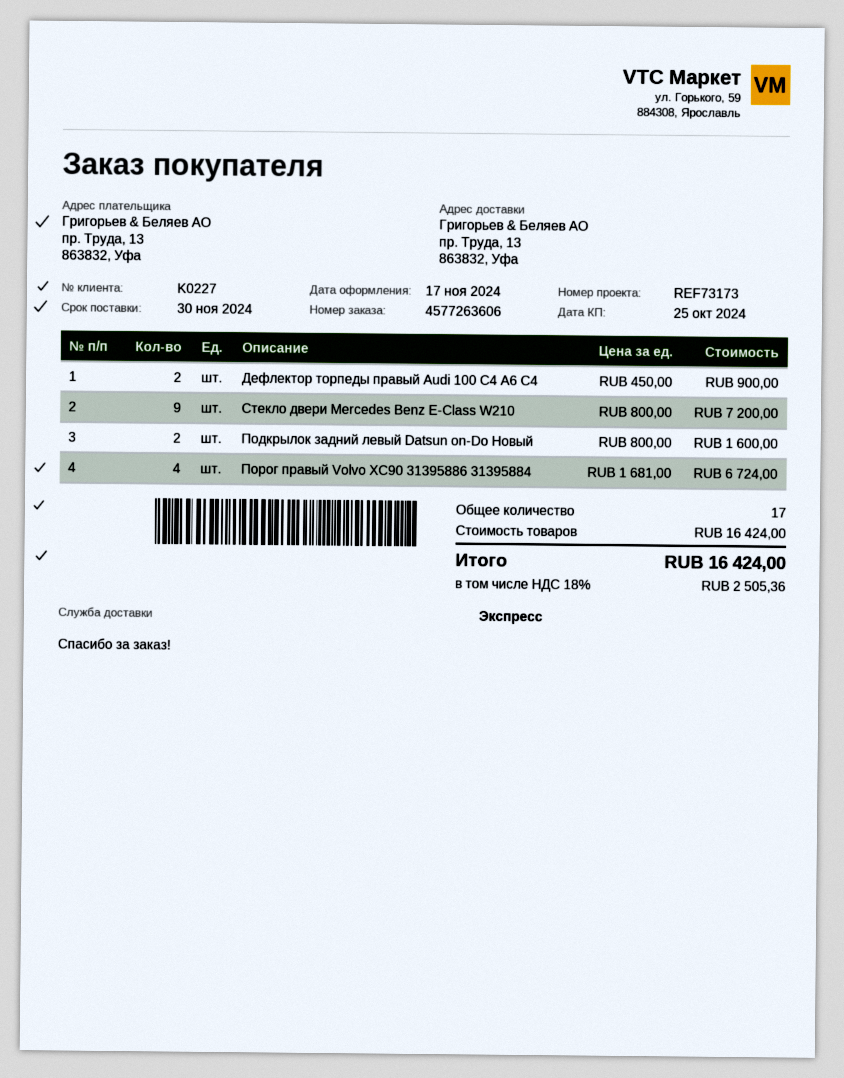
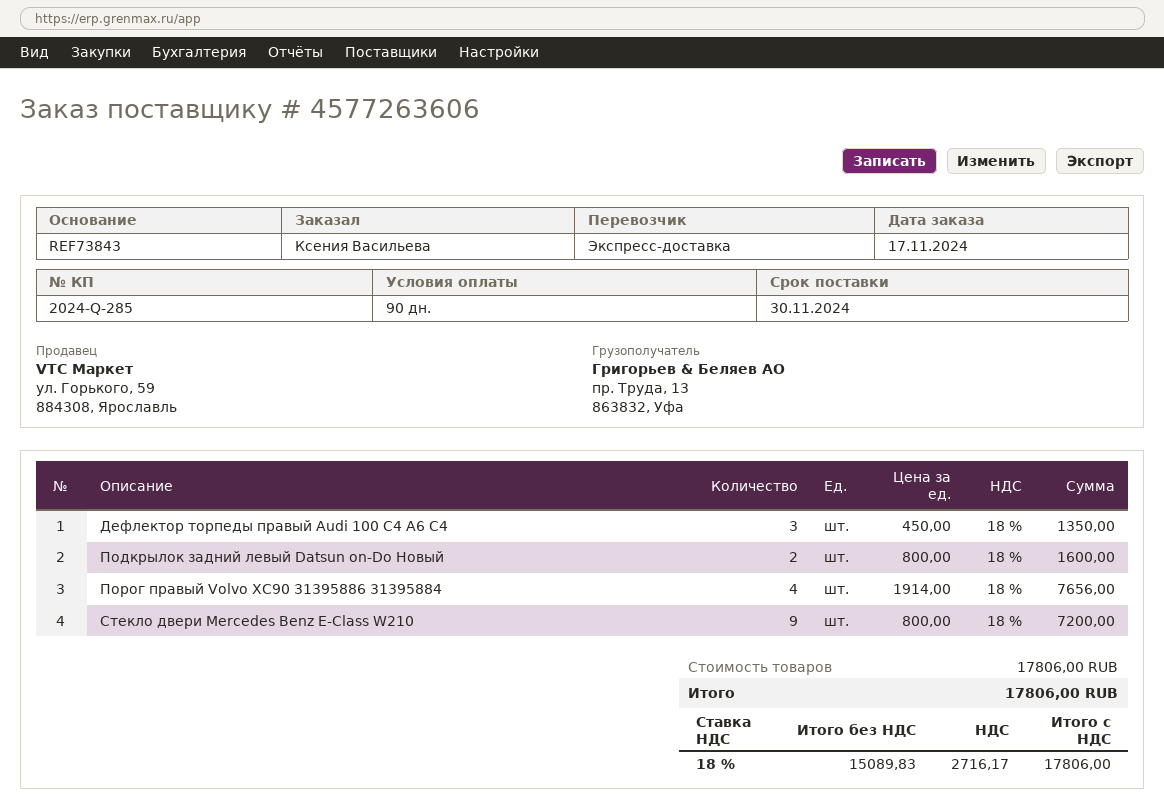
reference: REF73173 -> REF73843
Дефлектор торпеды правый Audi 100 C4 A6 C4: 2 x 450.00 = 900.00 -> 3 x 450.00 = 1350.00
Порог правый Volvo XC90 31395886 31395884: 4 x 1681.00 = 6724.00 -> 4 x 1914.00 = 7656.00
subtotal: 16424.00 -> 17806.00
tax: 18% = 2505.36 -> 18% = 2716.17
total: 16424.00 -> 17806.00

